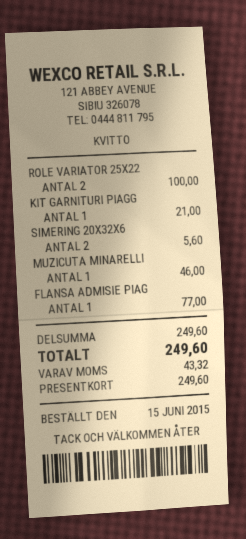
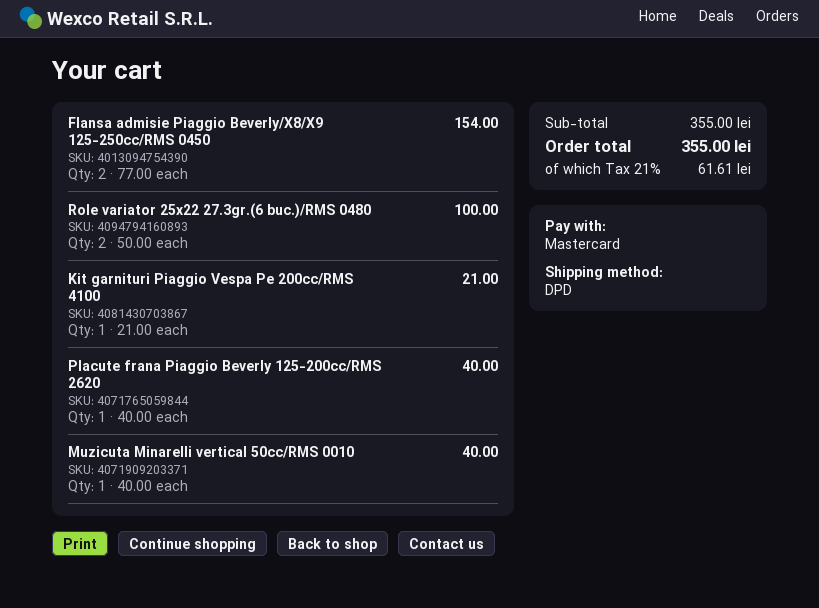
payment method: gift card -> Mastercard
SIMERING 20X32X6: 2 for 5.60 -> none
MUZICUTA MINARELLI: 1 for 46.00 -> 1 for 40.00
FLANSA ADMISIE PIAG: 1 for 77.00 -> 2 for 154.00
Placute frana Piaggio Beverly 125-200cc/RMS 2620: none -> 1 for 40.00
subtotal: 249.60 -> 355.00
tax: 43.32 -> 61.61
total: 249.60 -> 355.00

